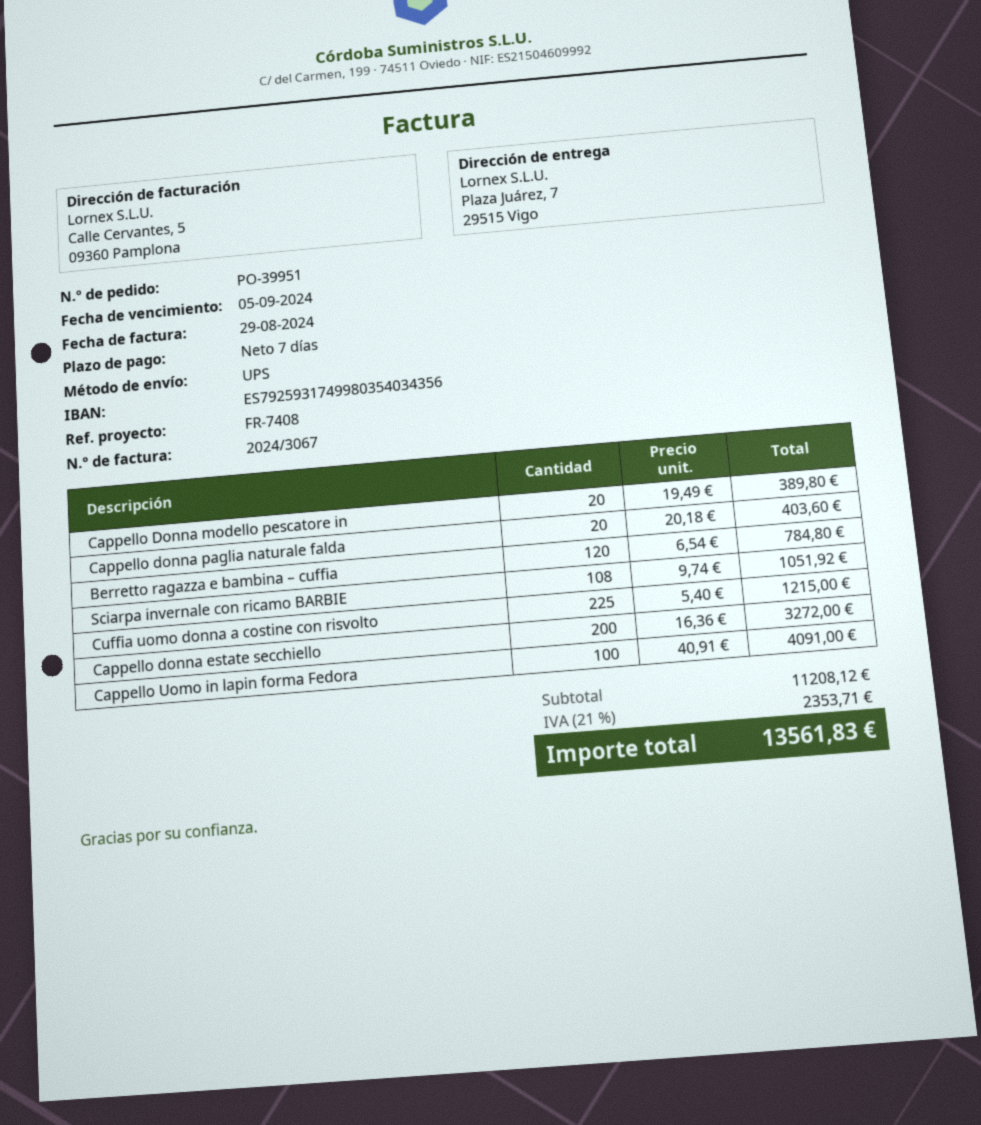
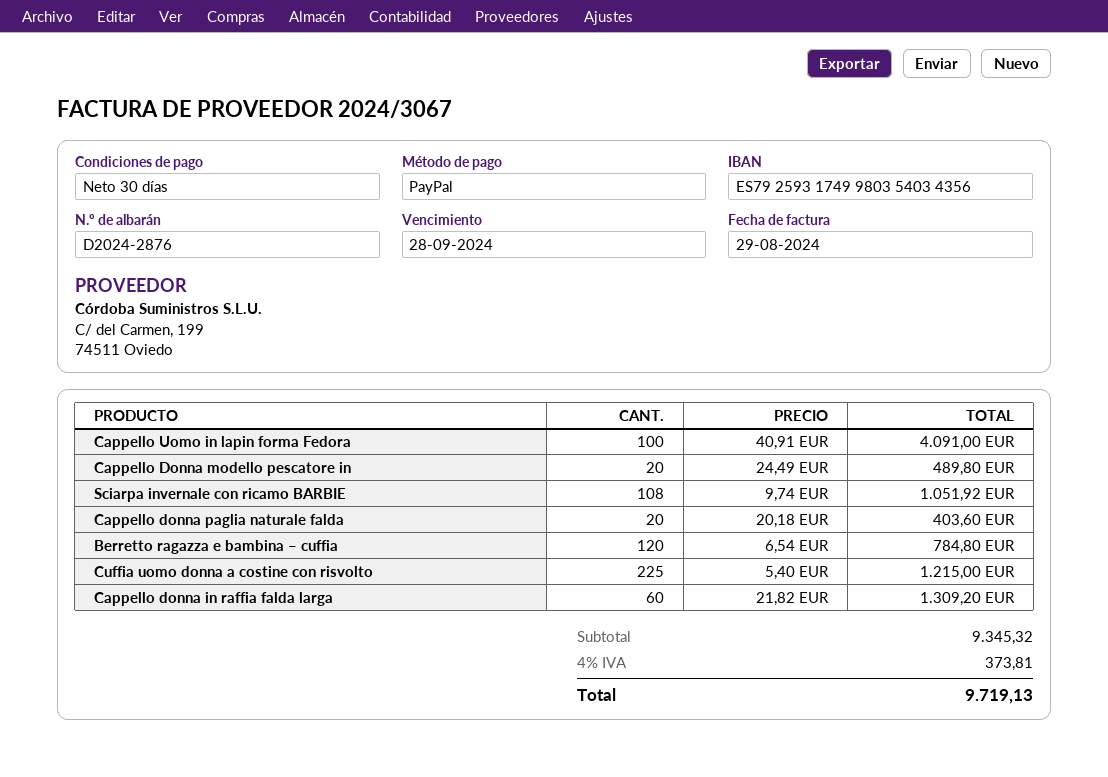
payment terms: 7 days -> 30 days
due date: 2024-09-05 -> 2024-09-28
Cappello Donna modello pescatore in: 20 x 19.49 = 389.80 -> 20 x 24.49 = 489.80
Cappello donna estate secchiello: 200 x 16.36 = 3272.00 -> none
Cappello donna in raffia falda larga: none -> 60 x 21.82 = 1309.20
subtotal: 11208.12 -> 9345.32
tax: 21% = 2353.71 -> 4% = 373.81
total: 13561.83 -> 9719.13

